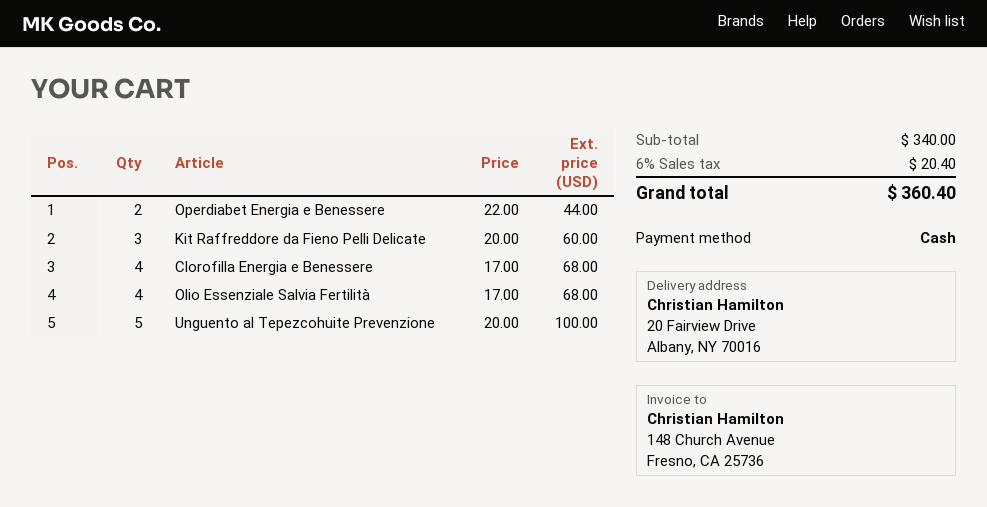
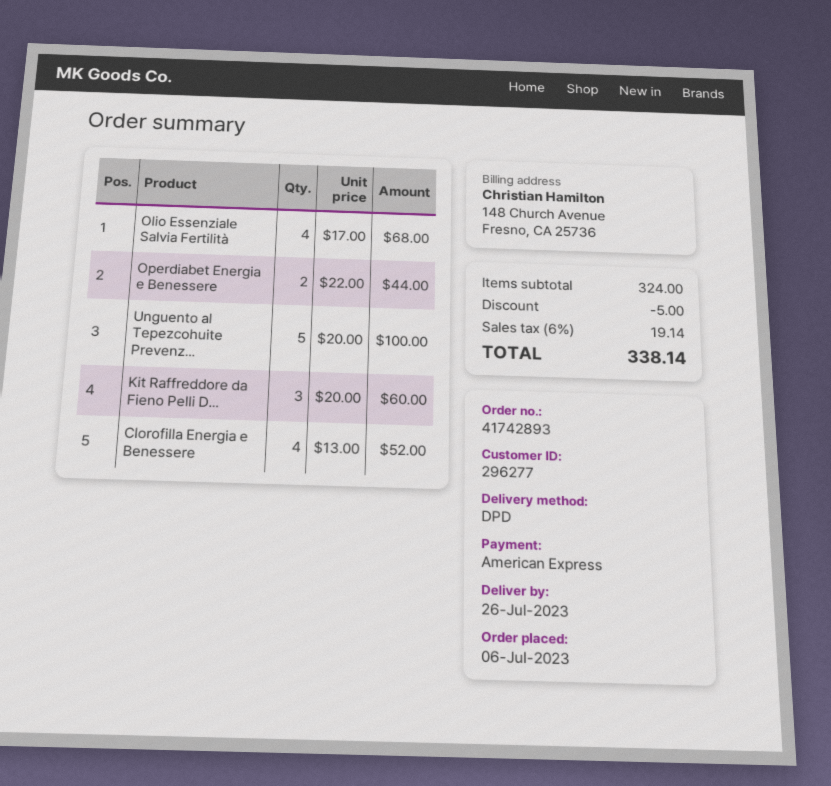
payment method: cash -> American Express
Clorofilla Energia e Benessere: 4 x 17.00 = 68.00 -> 4 x 13.00 = 52.00
subtotal: 340.00 -> 324.00
discount: none -> 5.00
tax: 6% = 20.40 -> 6% = 19.14
total: 360.40 -> 338.14

